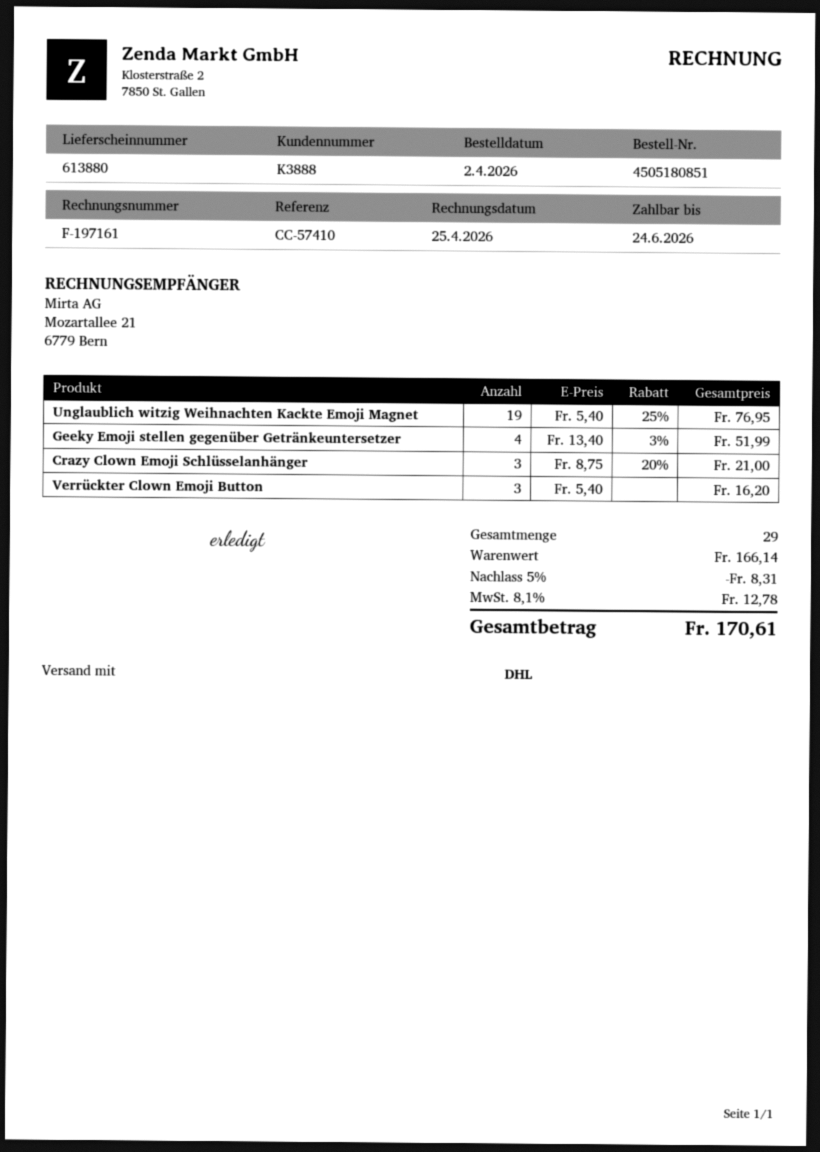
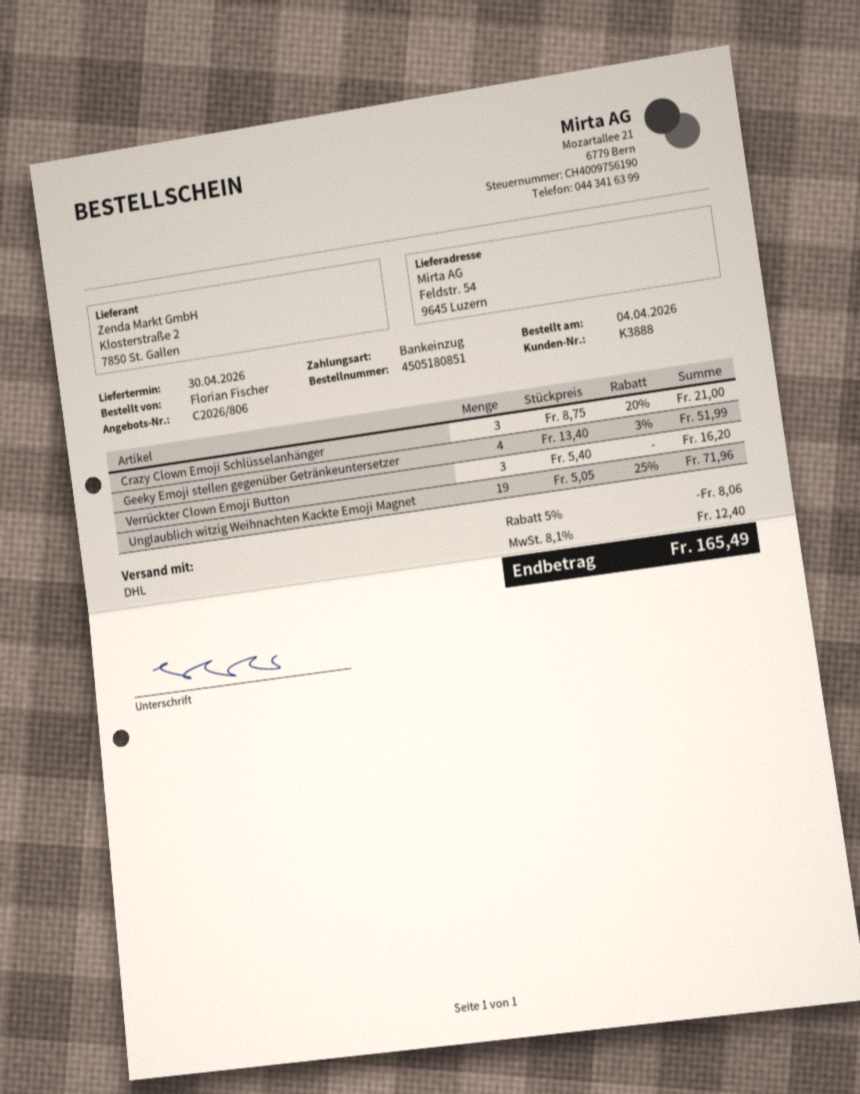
order date: 2026-04-02 -> 2026-04-04
Unglaublich witzig Weihnachten Kackte Emoji Magnet: 19 x 5.40 - 25% = 76.95 -> 19 x 5.05 - 25% = 71.96
discount: 5% = 8.31 -> 5% = 8.06
tax: 8.1% = 12.78 -> 8.1% = 12.40
total: 170.61 -> 165.49

